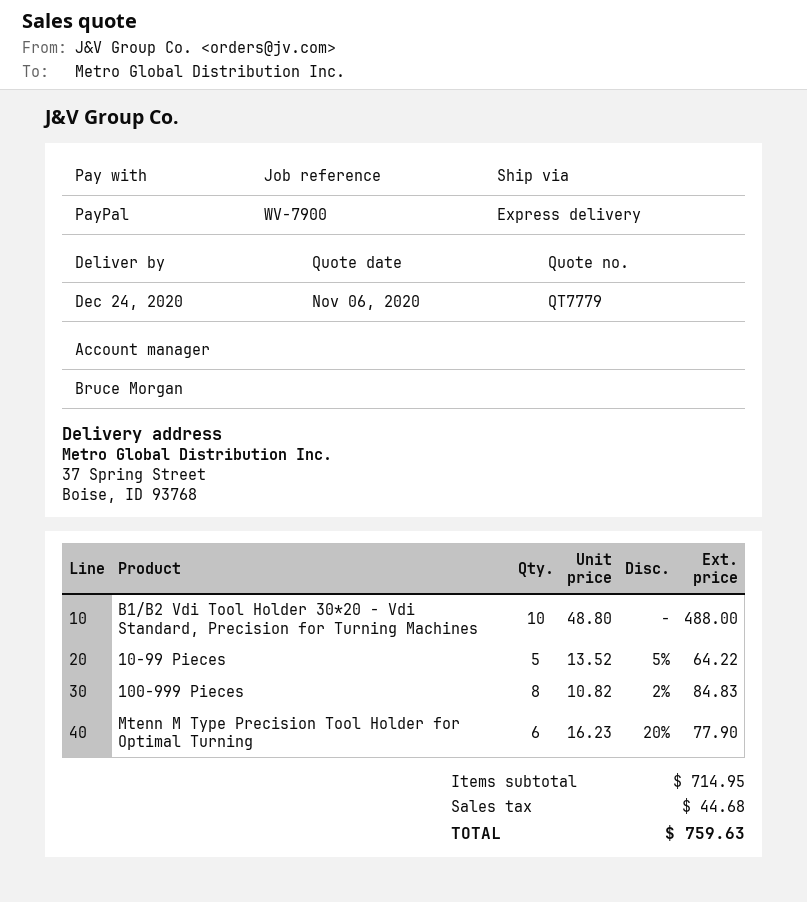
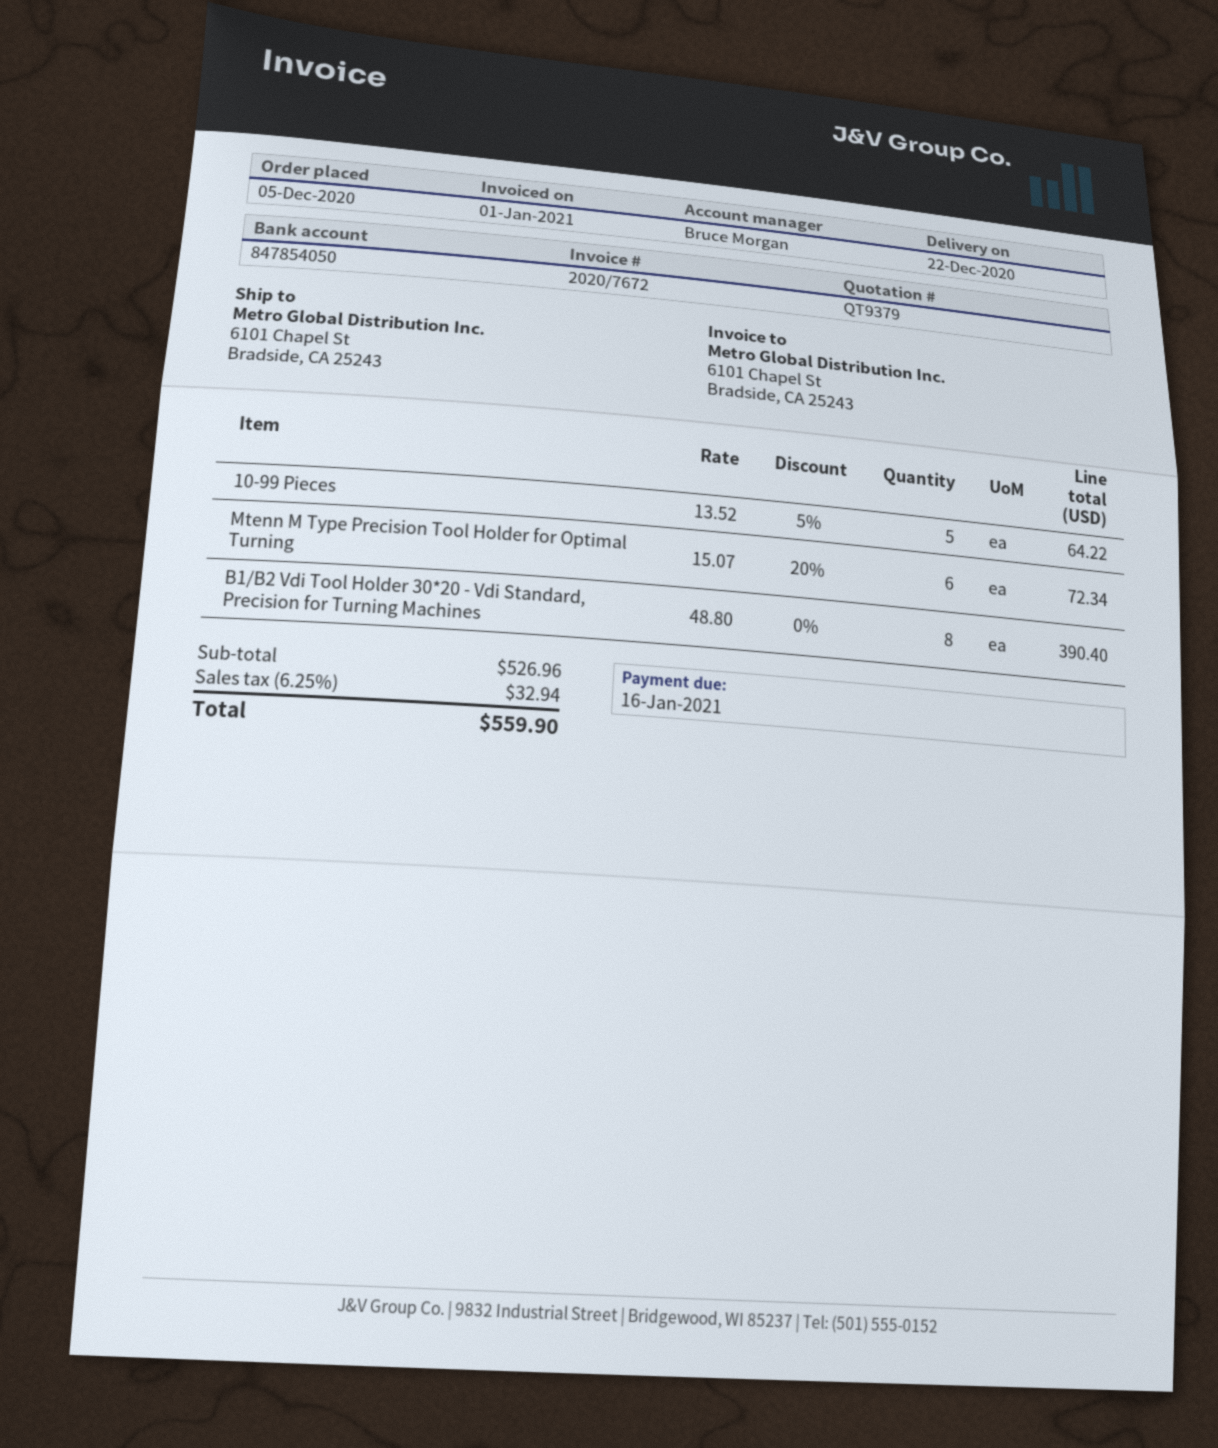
quote number: QT7779 -> QT9379
delivery date: 2020-12-24 -> 2020-12-22
ship to: 37 Spring Street, Boise, ID 93768 -> 6101 Chapel St, Bradside, CA 25243
B1/B2 Vdi Tool Holder 30*20 - Vdi Standard, Precision for Turning Machines: 10 x 48.80 = 488.00 -> 8 x 48.80 = 390.40
100-999 Pieces: 8 x 10.82 - 2% = 84.83 -> none
Mtenn M Type Precision Tool Holder for Optimal Turning: 6 x 16.23 - 20% = 77.90 -> 6 x 15.07 - 20% = 72.34
subtotal: 714.95 -> 526.96
tax: 44.68 -> 32.94
total: 759.63 -> 559.90

